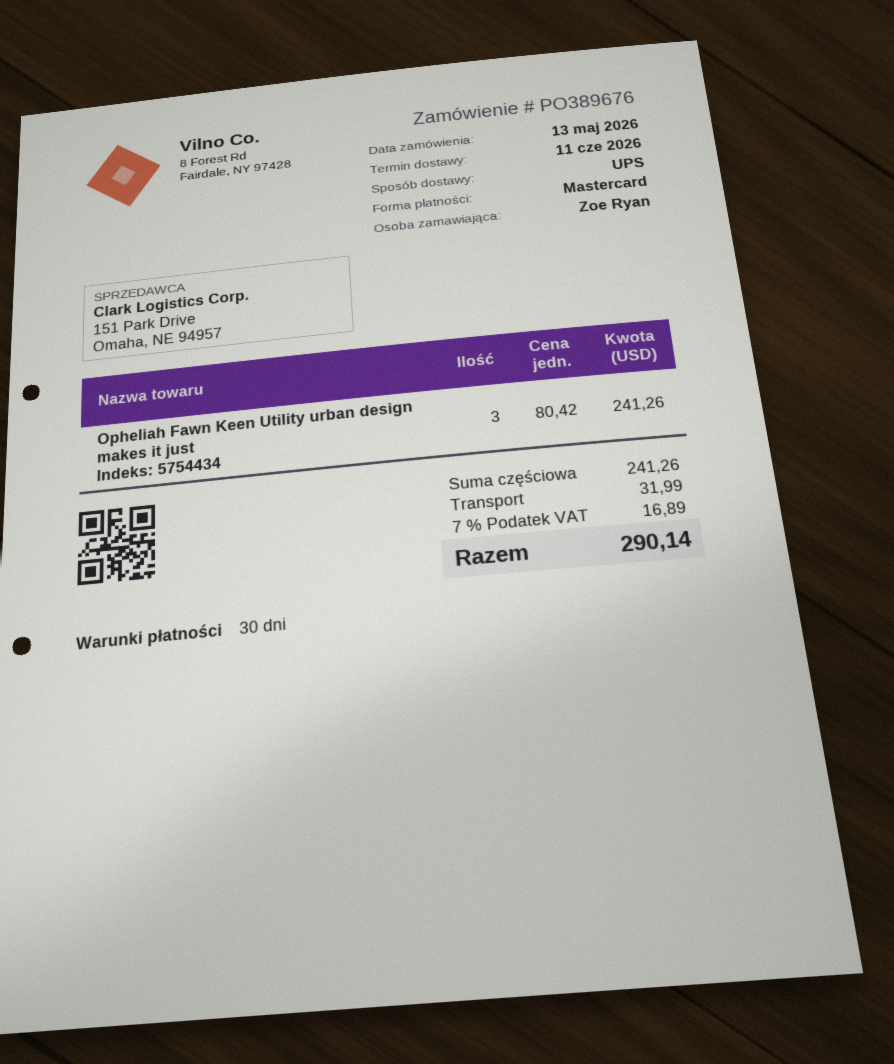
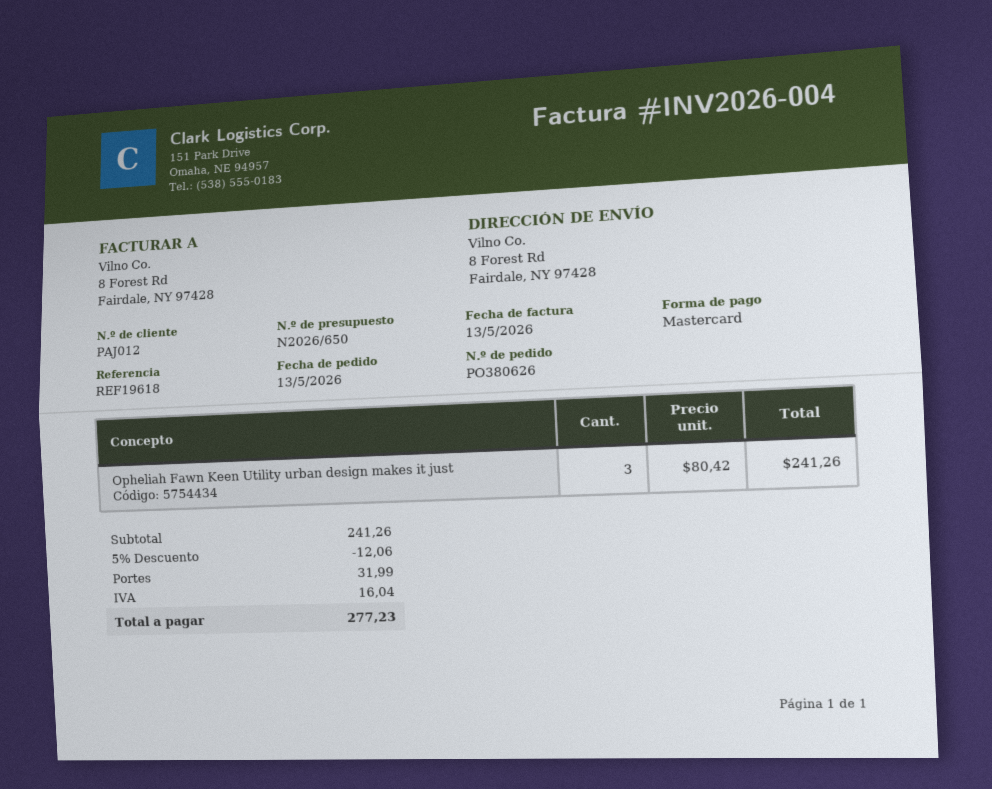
order number: PO389676 -> PO380626
discount: none -> 5% = 12.06
tax: 16.89 -> 16.04
total: 290.14 -> 277.23

